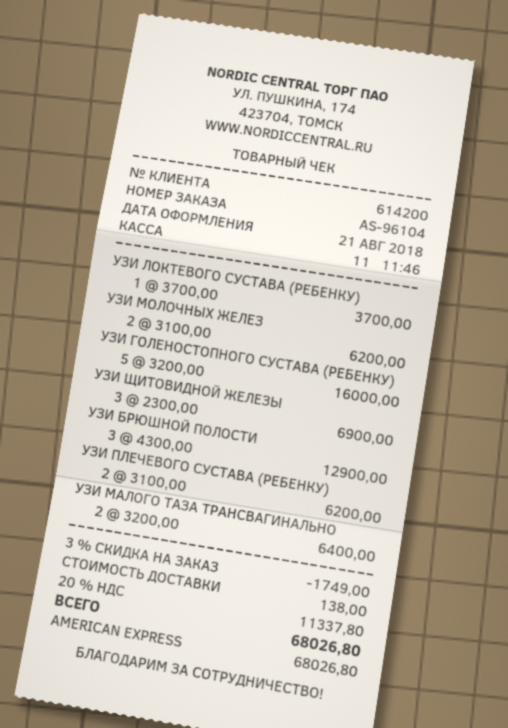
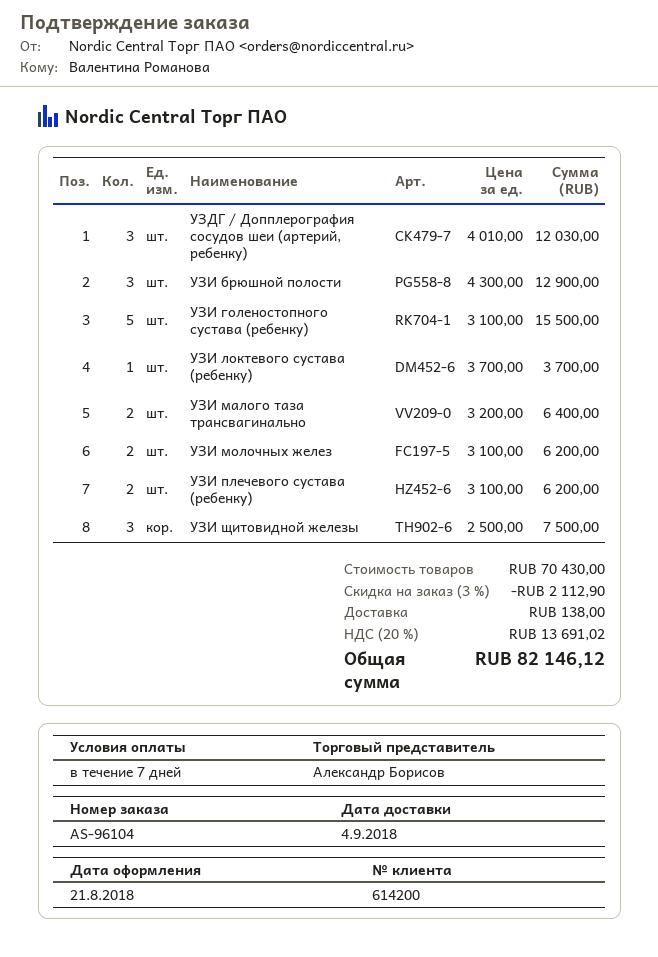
УЗИ ГОЛЕНОСТОПНОГО СУСТАВА (РЕБЕНКУ): 5 x 3200.00 = 16000.00 -> 5 x 3100.00 = 15500.00
УЗИ ЩИТОВИДНОЙ ЖЕЛЕЗЫ: 3 x 2300.00 = 6900.00 -> 3 x 2500.00 = 7500.00
УЗДГ / Допплерография сосудов шеи (артерий, ребенку): none -> 3 x 4010.00 = 12030.00
discount: 3% = 1749.00 -> 3% = 2112.90
tax: 20% = 11337.80 -> 20% = 13691.02
total: 68026.80 -> 82146.12

